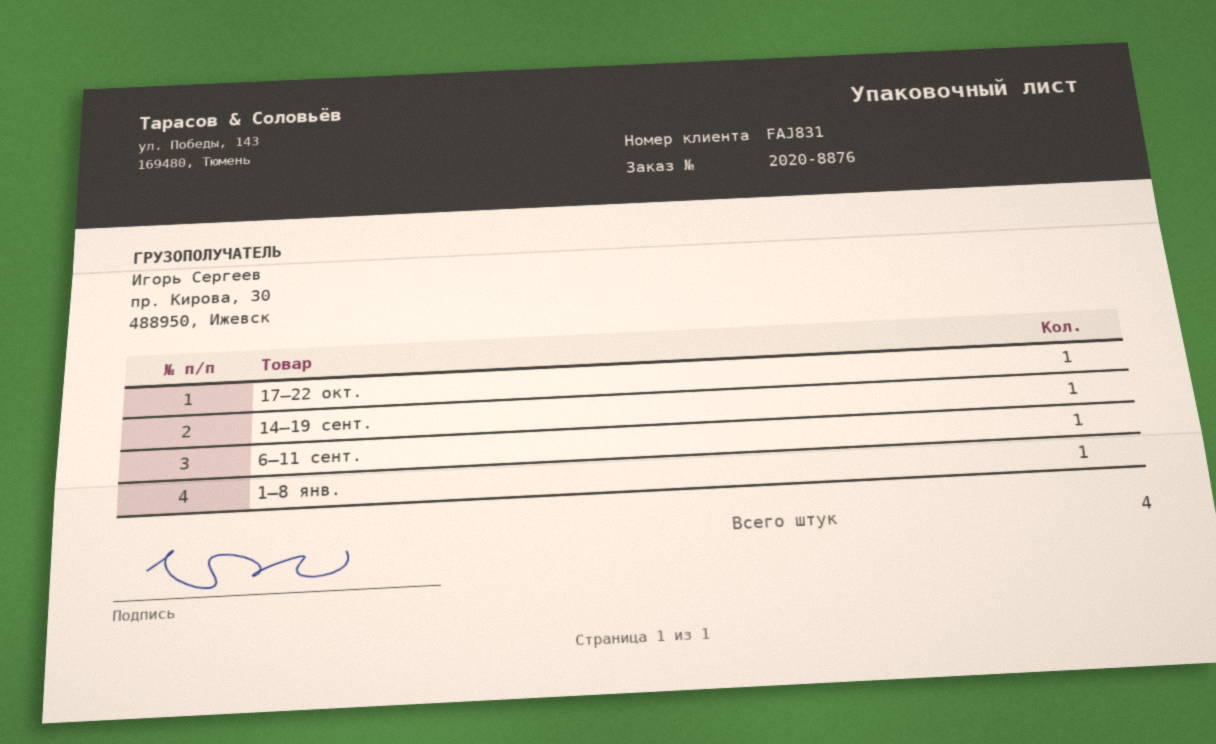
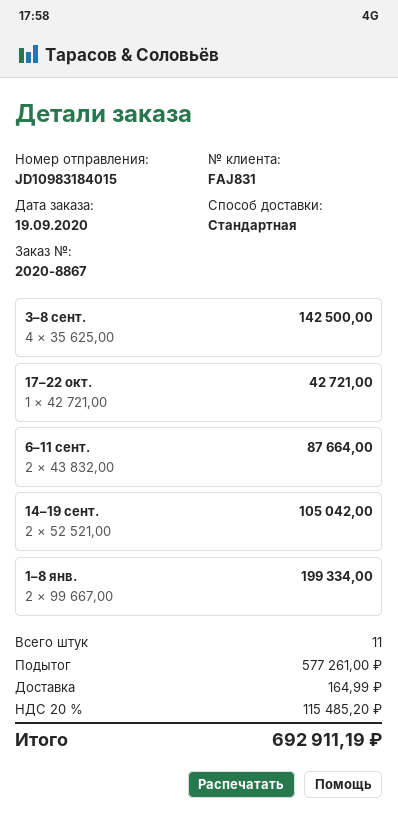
order number: 2020-8876 -> 2020-8867
14–19 сент.: 1 -> 2
6–11 сент.: 1 -> 2
1–8 янв.: 1 -> 2
3–8 сент.: none -> 4
total quantity: 4 -> 11

